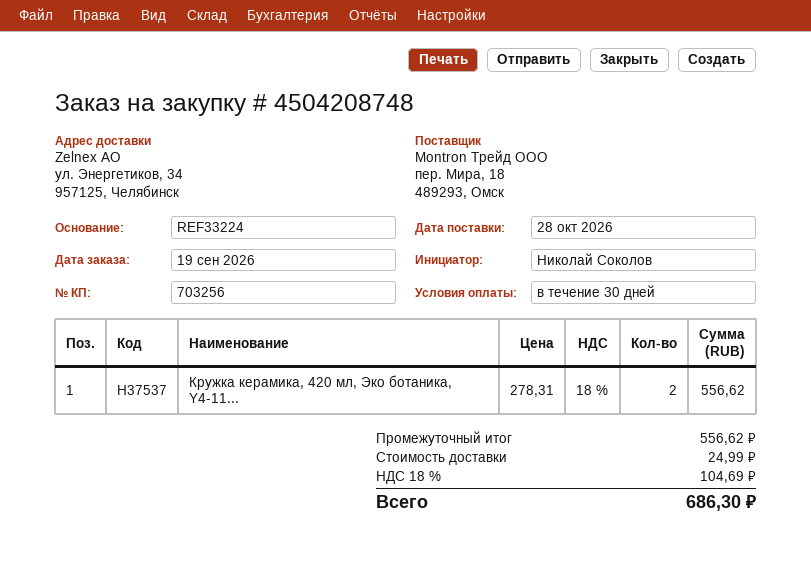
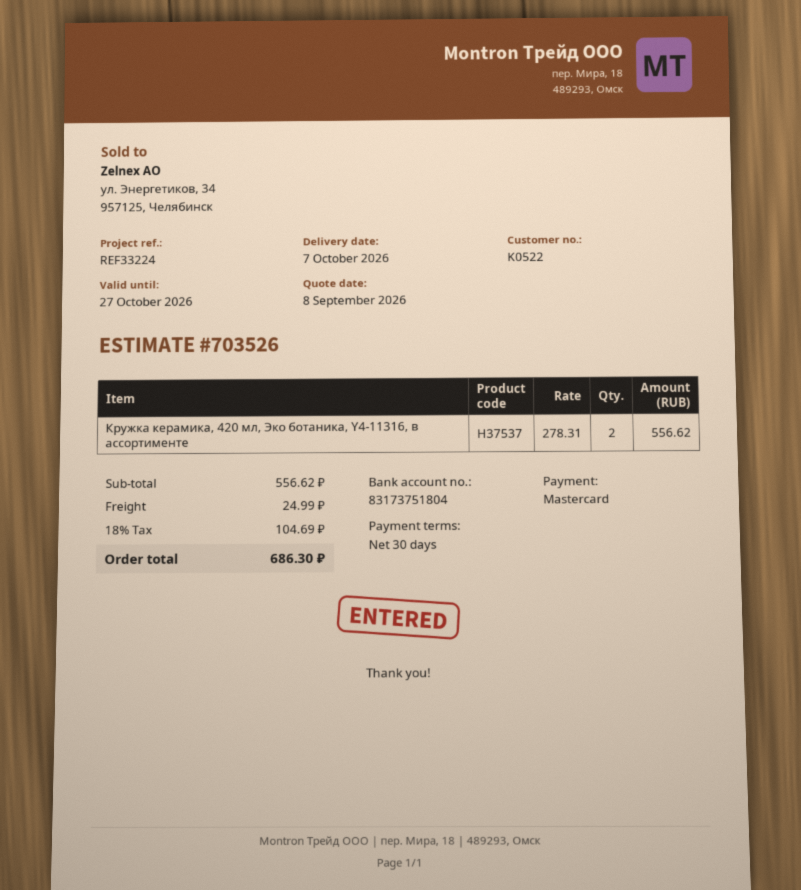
quote number: 703256 -> 703526
delivery date: 2026-10-28 -> 2026-10-07

